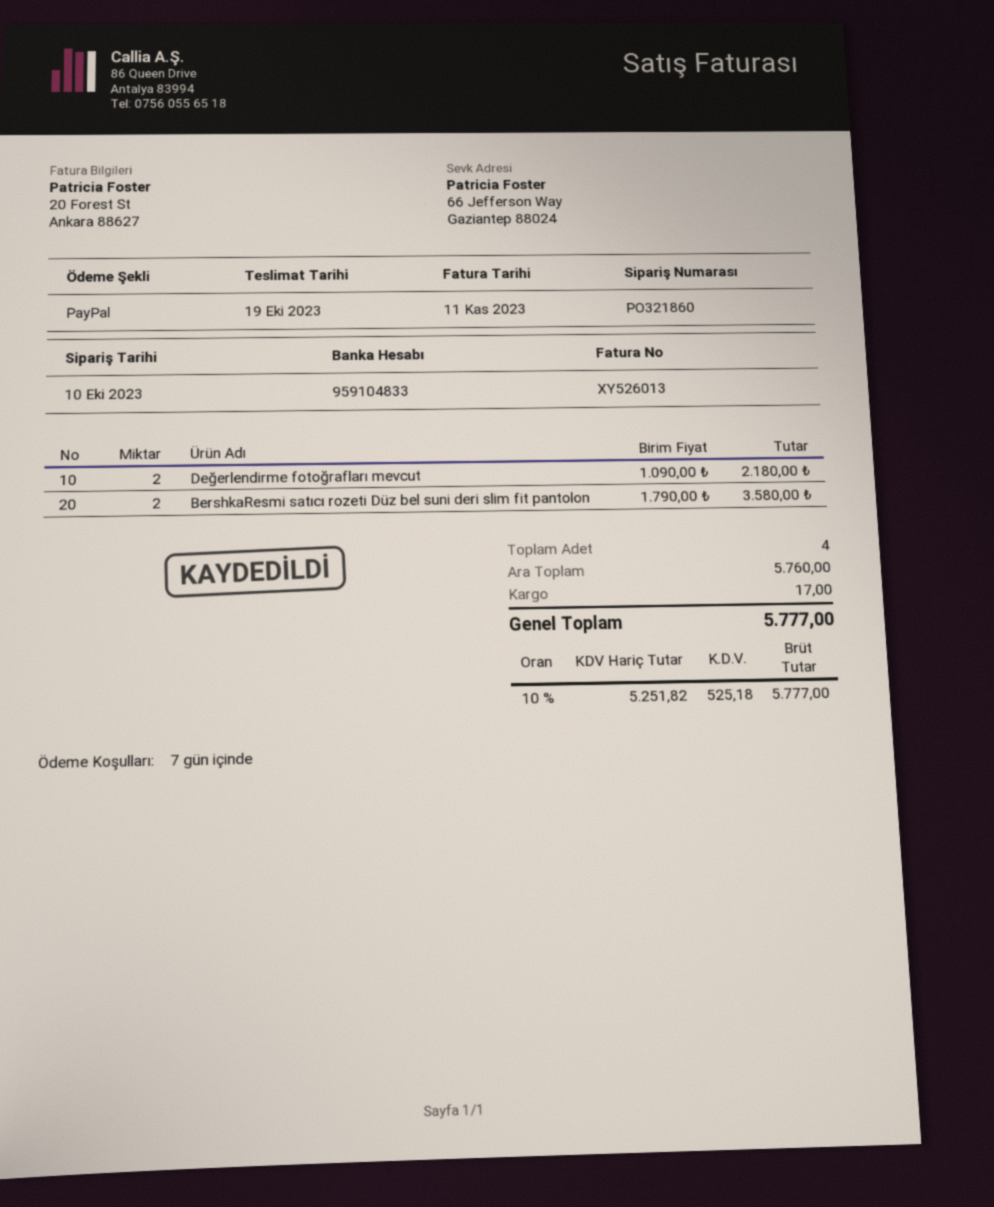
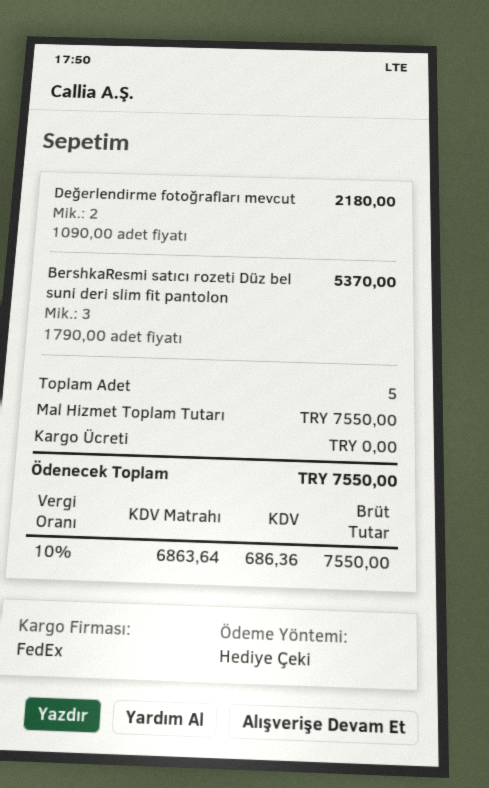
payment method: PayPal -> gift card
BershkaResmi satıcı rozeti Düz bel suni deri slim fit pantolon: 2 x 1790.00 = 3580.00 -> 3 x 1790.00 = 5370.00
total quantity: 4 -> 5
subtotal: 5760.00 -> 7550.00
shipping: 17.00 -> 0.00
net: 5251.82 -> 6863.64
tax: 10% = 525.18 -> 10% = 686.36
total: 5777.00 -> 7550.00

